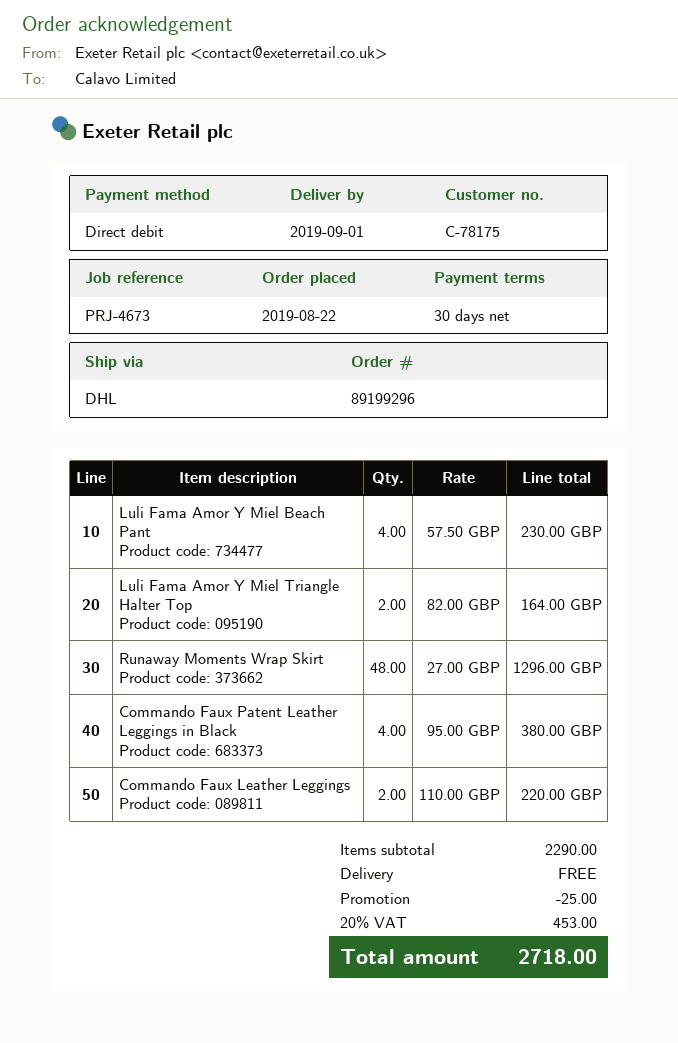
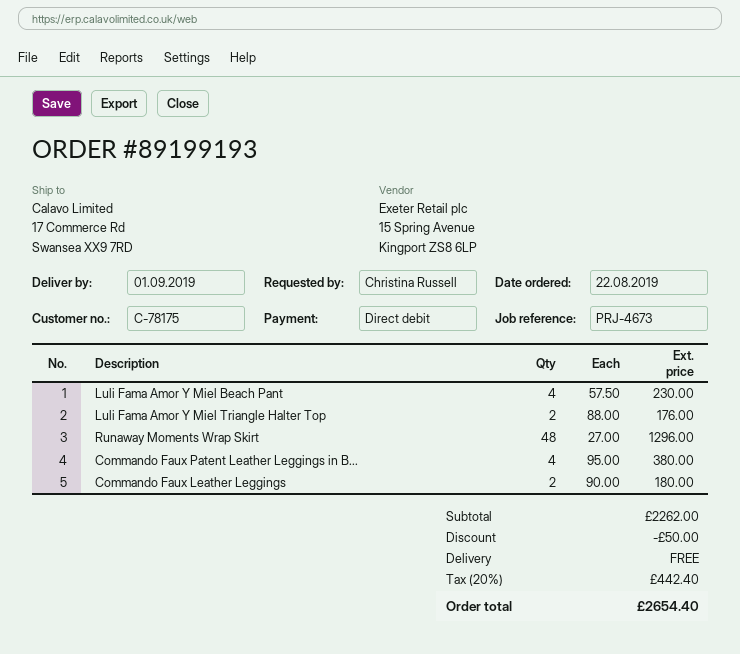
order number: 89199296 -> 89199193
Luli Fama Amor Y Miel Triangle Halter Top: 2 x 82.00 = 164.00 -> 2 x 88.00 = 176.00
Commando Faux Leather Leggings: 2 x 110.00 = 220.00 -> 2 x 90.00 = 180.00
subtotal: 2290.00 -> 2262.00
discount: 25.00 -> 50.00
tax: 20% = 453.00 -> 20% = 442.40
total: 2718.00 -> 2654.40

